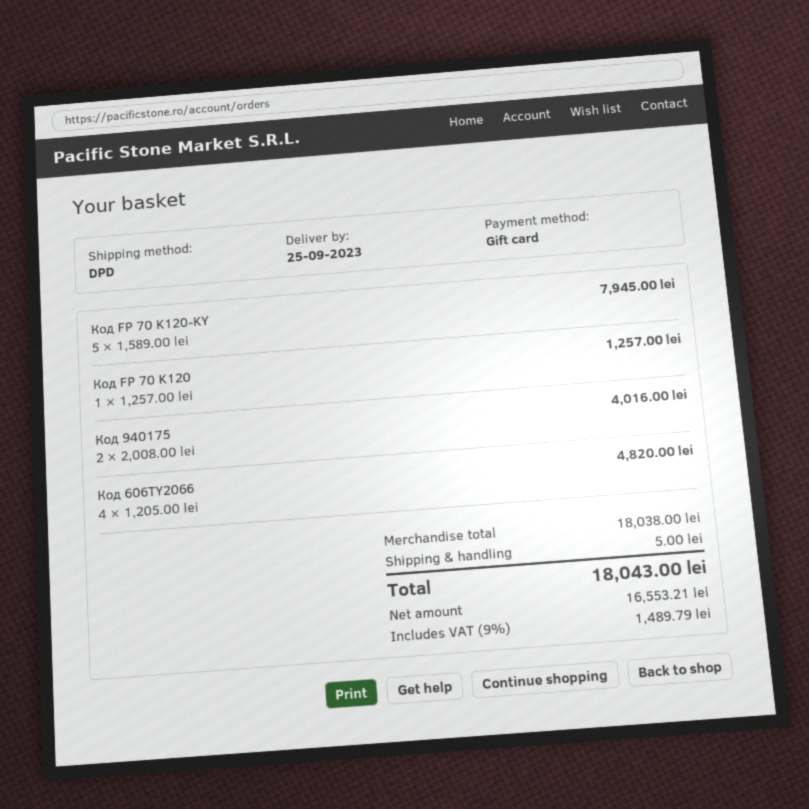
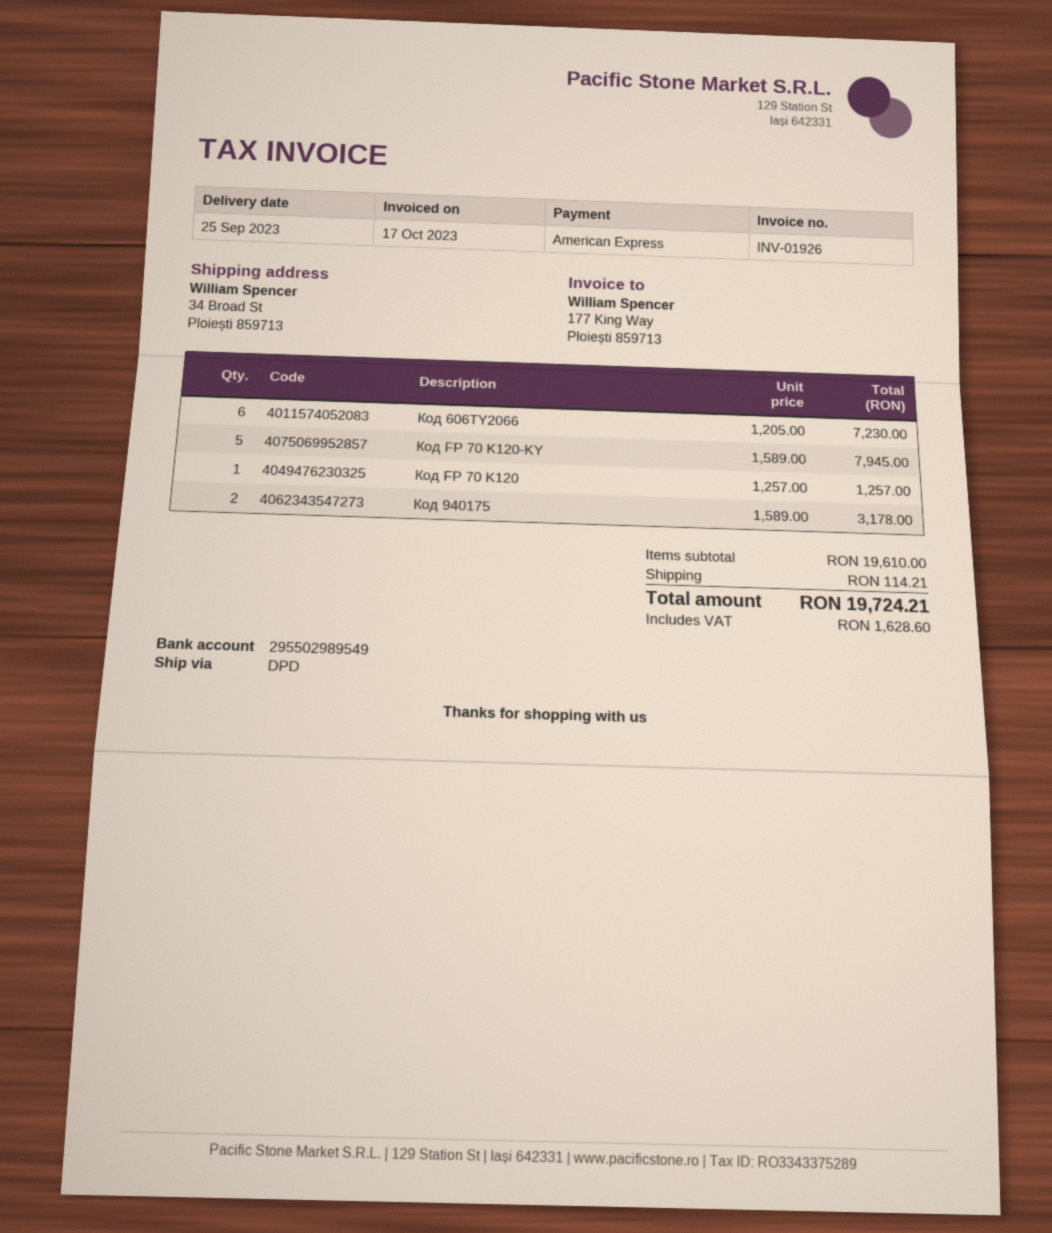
payment method: gift card -> American Express
Код 940175: 2 x 2008.00 = 4016.00 -> 2 x 1589.00 = 3178.00
Код 606TY2066: 4 x 1205.00 = 4820.00 -> 6 x 1205.00 = 7230.00
subtotal: 18038.00 -> 19610.00
shipping: 5.00 -> 114.21
tax: 1489.79 -> 1628.60
total: 18043.00 -> 19724.21

